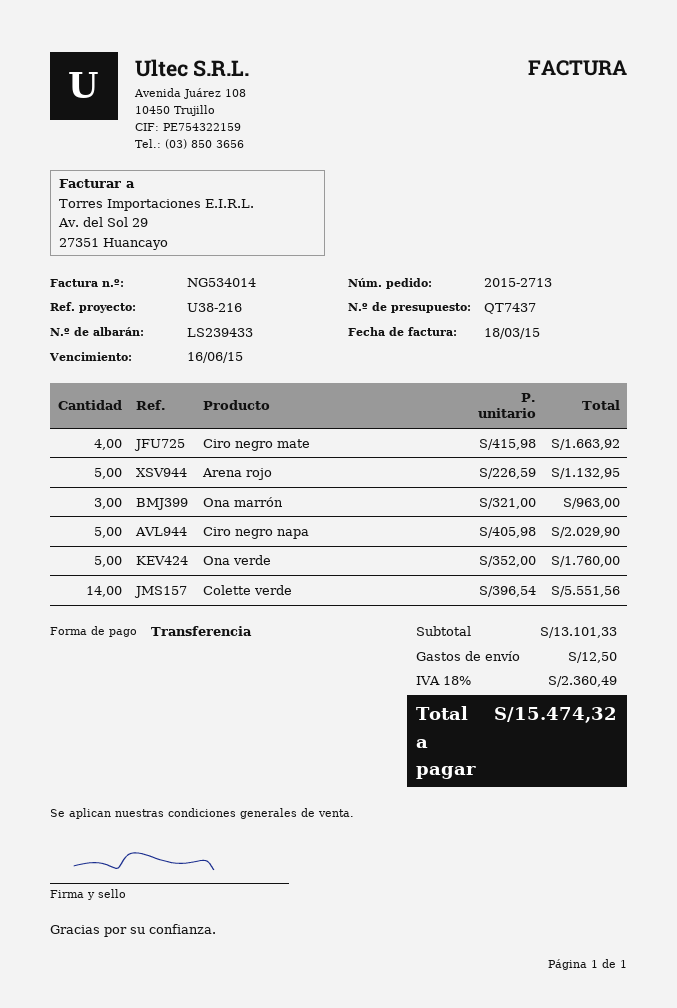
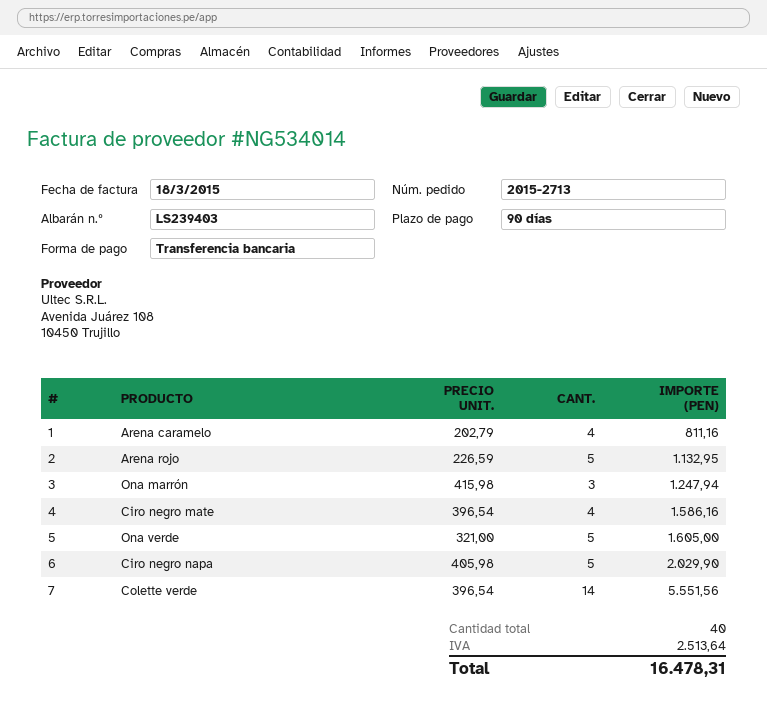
delivery note number: LS239433 -> LS239403
Ciro negro mate: 4 x 415.98 = 1663.92 -> 4 x 396.54 = 1586.16
Ona marrón: 3 x 321.00 = 963.00 -> 3 x 415.98 = 1247.94
Ona verde: 5 x 352.00 = 1760.00 -> 5 x 321.00 = 1605.00
Arena caramelo: none -> 4 x 202.79 = 811.16
shipping: 12.50 -> none
tax: 2360.49 -> 2513.64
total: 15474.32 -> 16478.31

